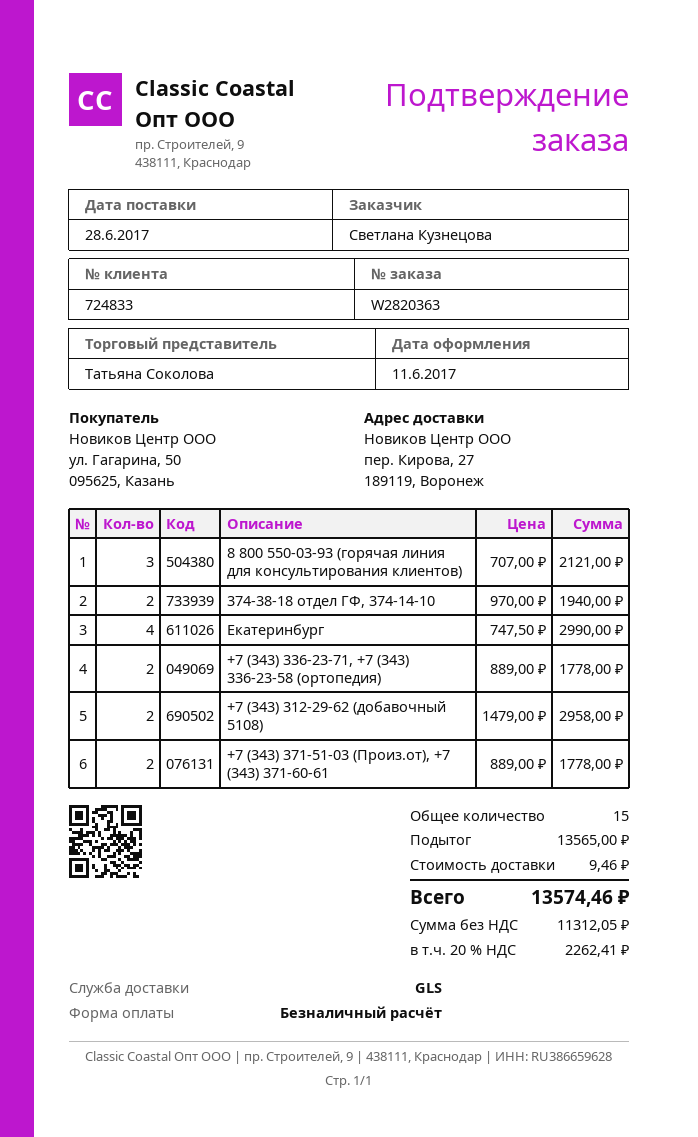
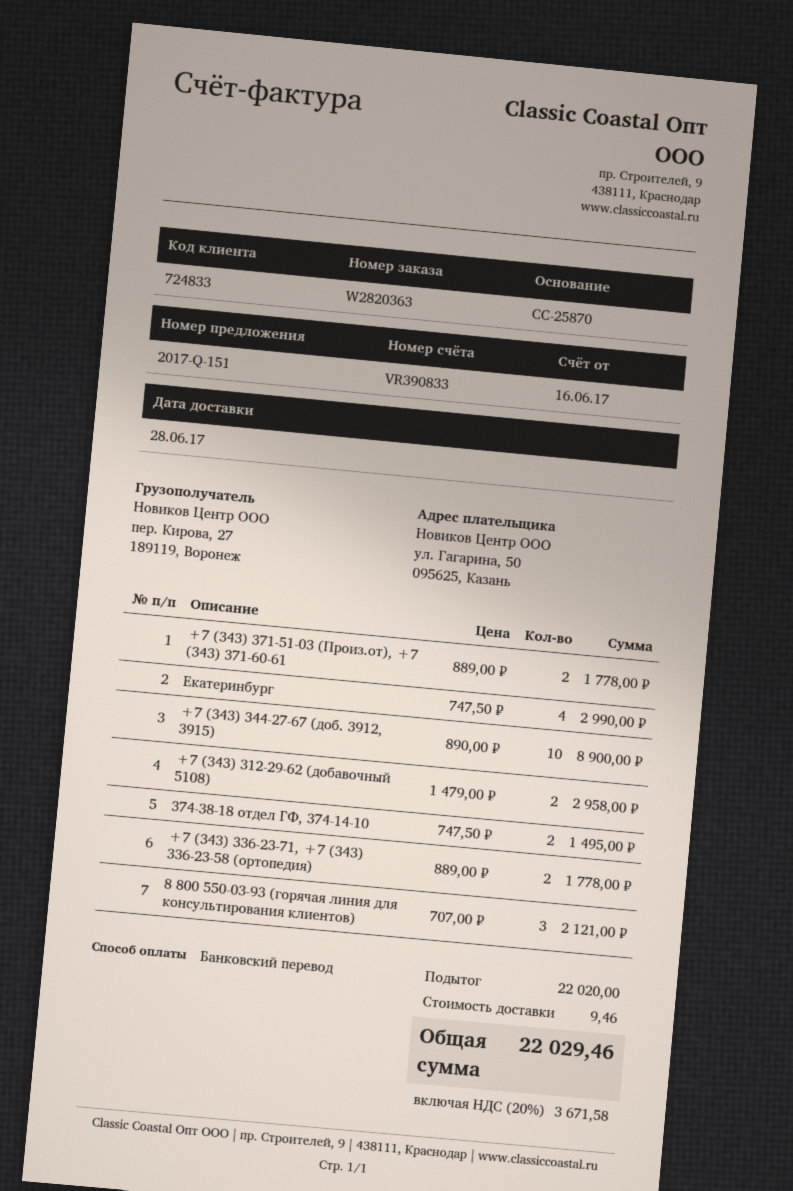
374-38-18 отдел ГФ, 374-14-10: 2 x 970.00 = 1940.00 -> 2 x 747.50 = 1495.00
+7 (343) 344-27-67 (доб. 3912, 3915): none -> 10 x 890.00 = 8900.00
subtotal: 13565.00 -> 22020.00
tax: 20% = 2262.41 -> 20% = 3671.58
total: 13574.46 -> 22029.46

